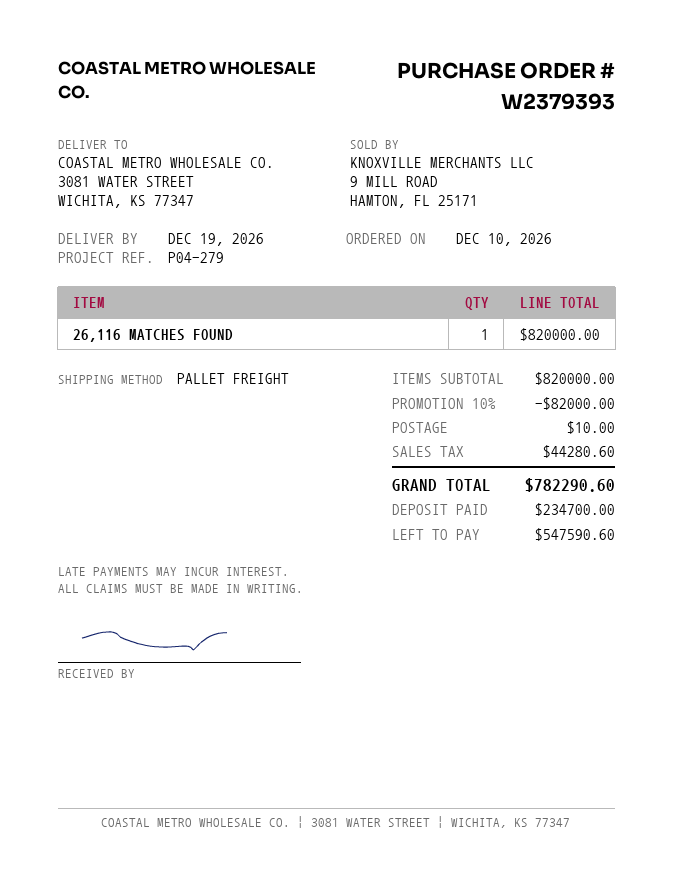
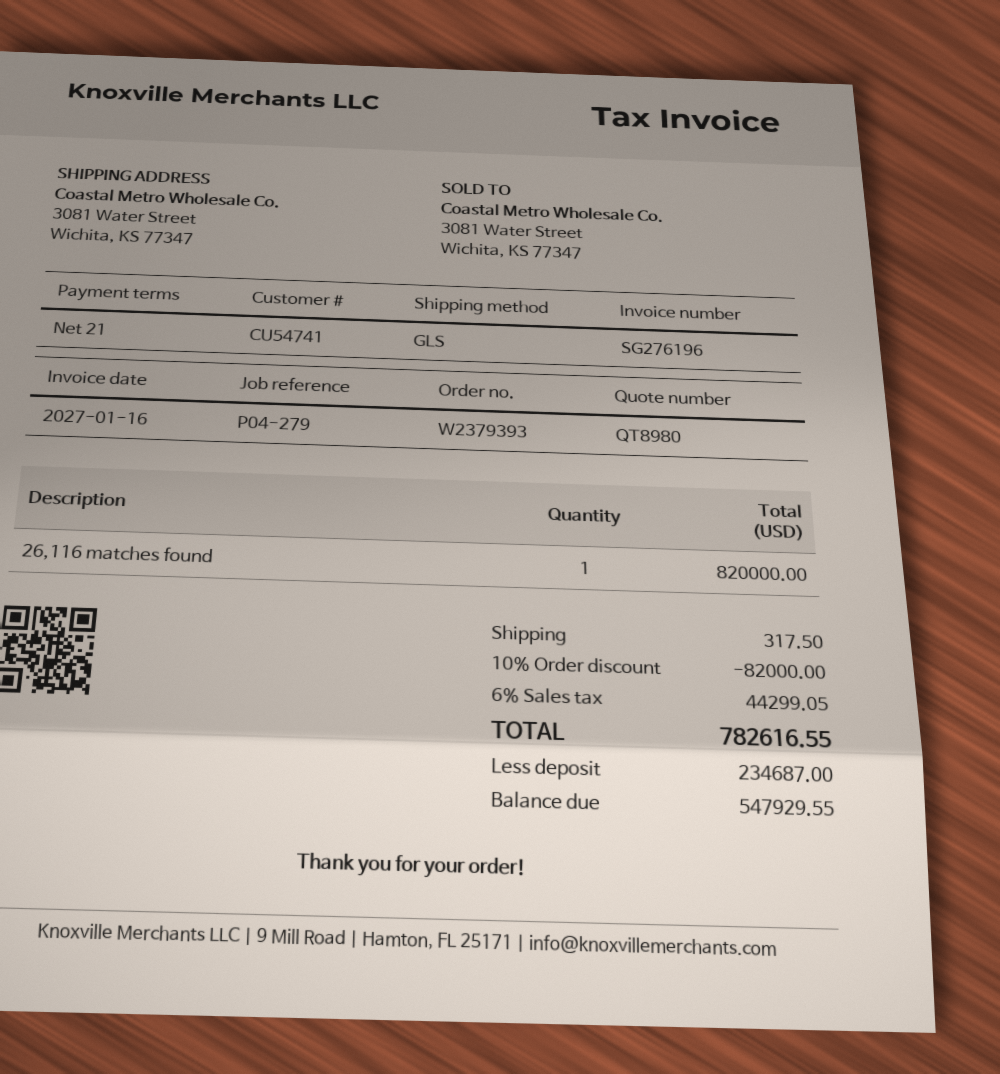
shipping method: pallet freight -> GLS
shipping: 10.00 -> 317.50
tax: 44280.60 -> 44299.05
total: 782290.60 -> 782616.55
deposit: 234700.00 -> 234687.00
balance: 547590.60 -> 547929.55

